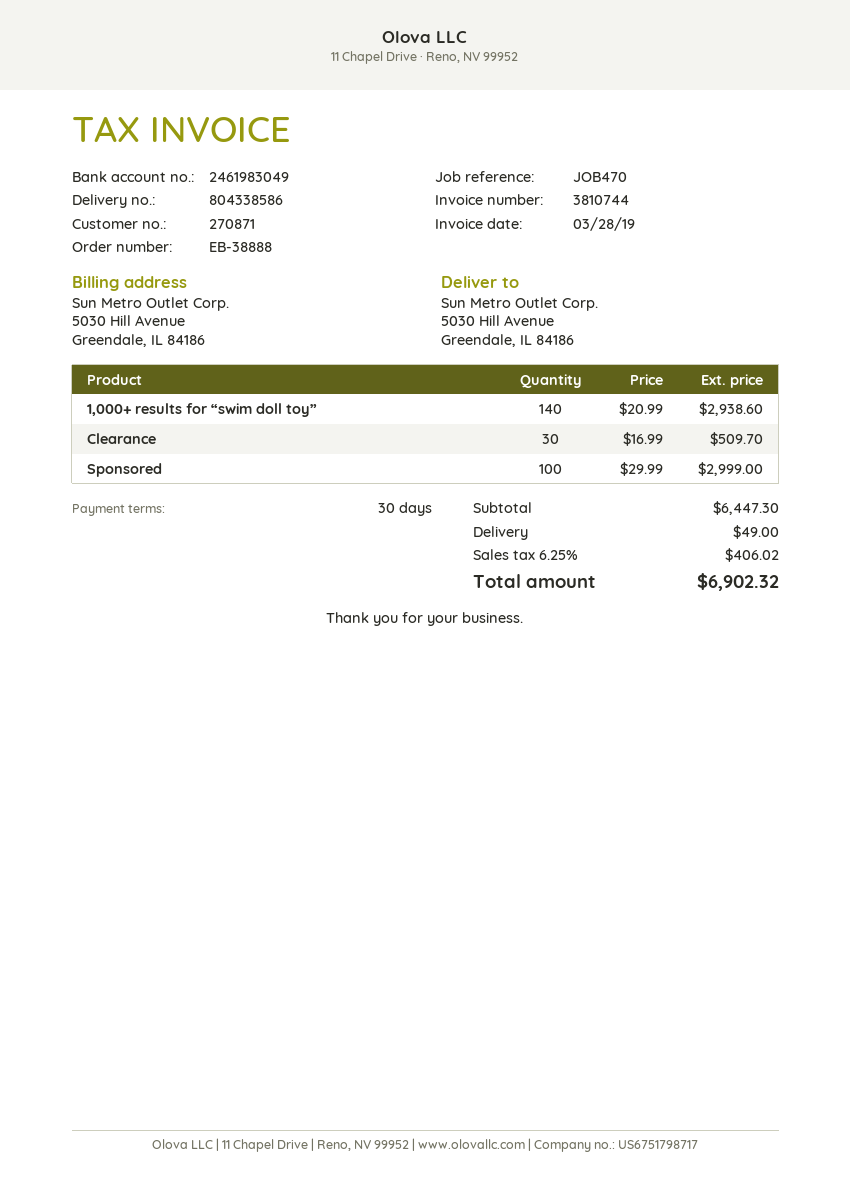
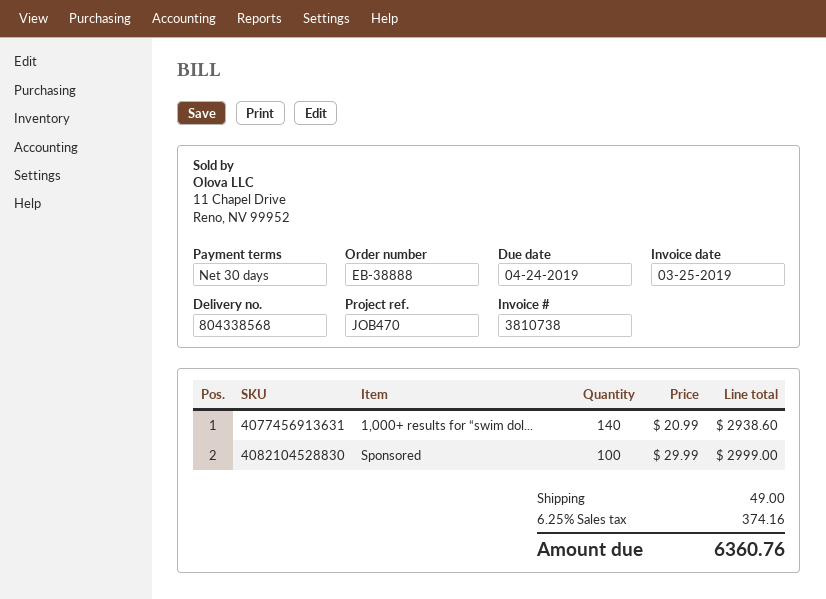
delivery note number: 804338586 -> 804338568
invoice number: 3810744 -> 3810738
invoice date: 2019-03-28 -> 2019-03-25
Clearance: 30 x 16.99 = 509.70 -> none
tax: 6.25% = 406.02 -> 6.25% = 374.16
total: 6902.32 -> 6360.76

